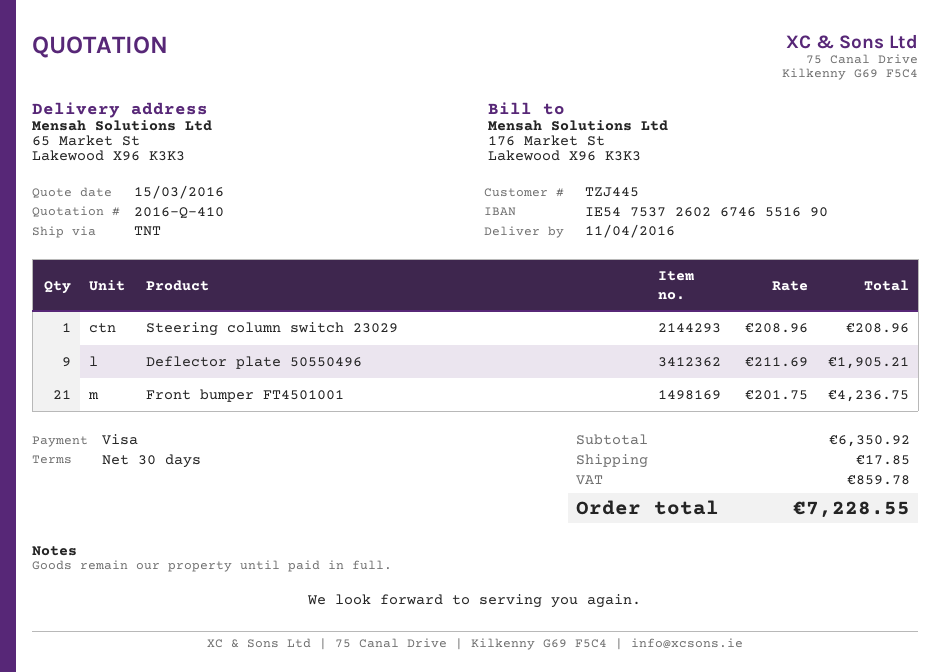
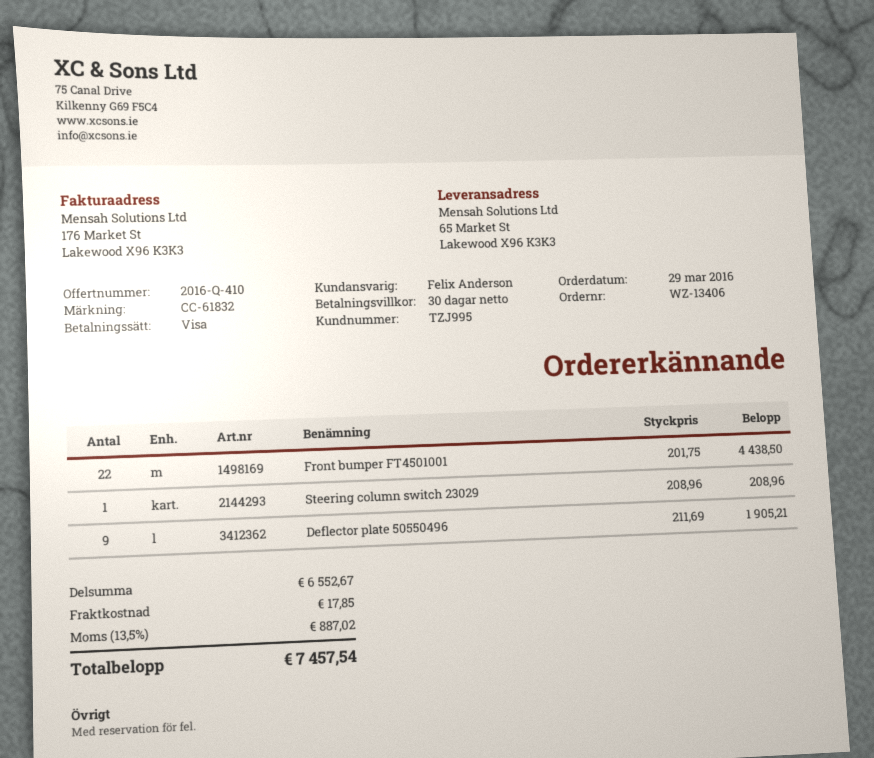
customer number: TZJ445 -> TZJ995
Front bumper FT4501001: 21 x 201.75 = 4236.75 -> 22 x 201.75 = 4438.50
subtotal: 6350.92 -> 6552.67
tax: 859.78 -> 887.02
total: 7228.55 -> 7457.54

